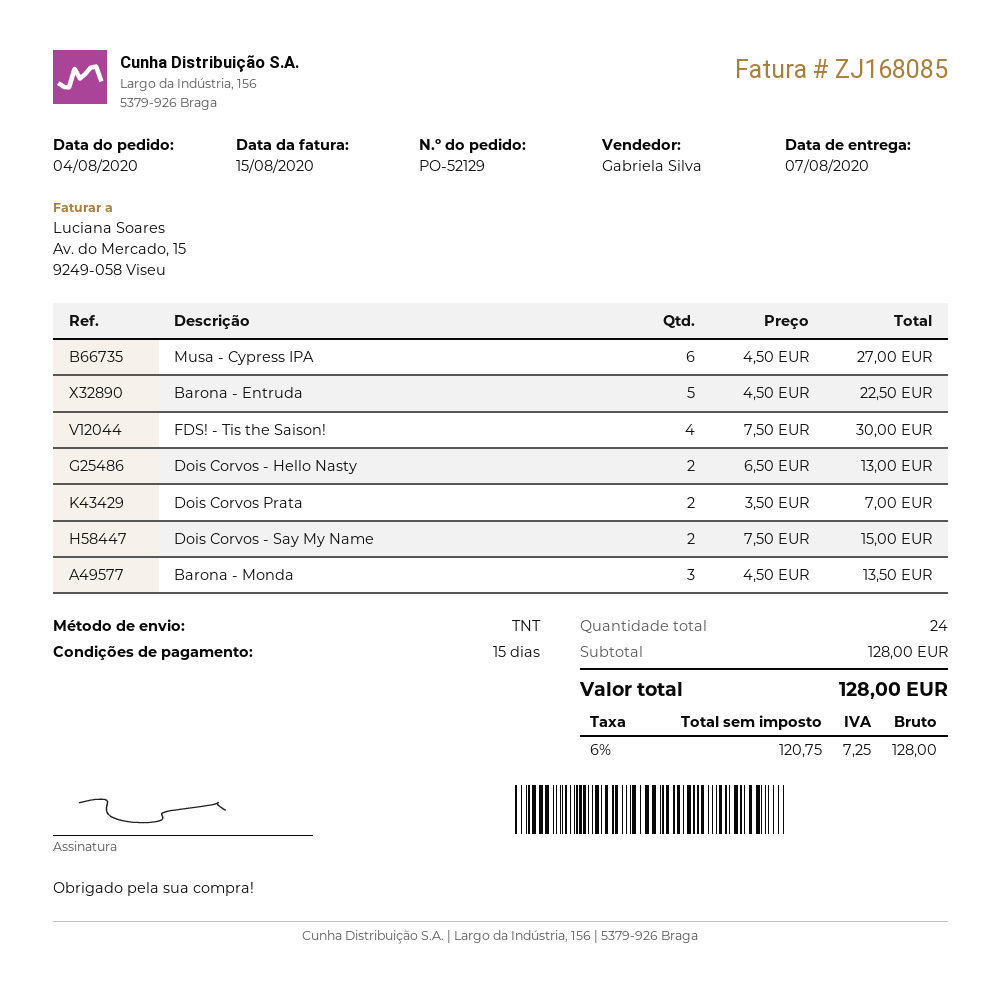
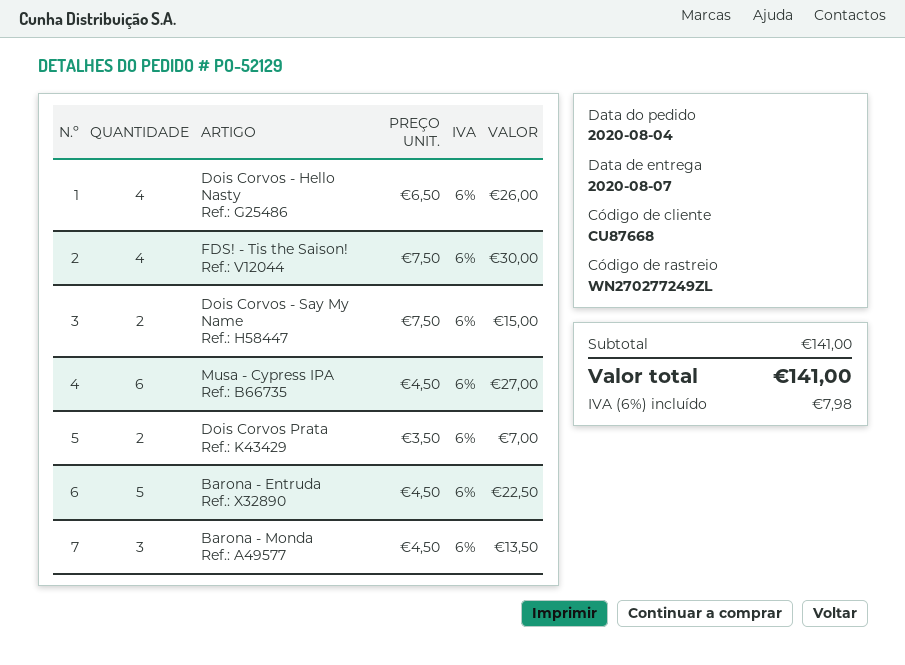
Dois Corvos - Hello Nasty: 2 x 6.50 = 13.00 -> 4 x 6.50 = 26.00
subtotal: 128.00 -> 141.00
tax: 6% = 7.25 -> 6% = 7.98
total: 128.00 -> 141.00

